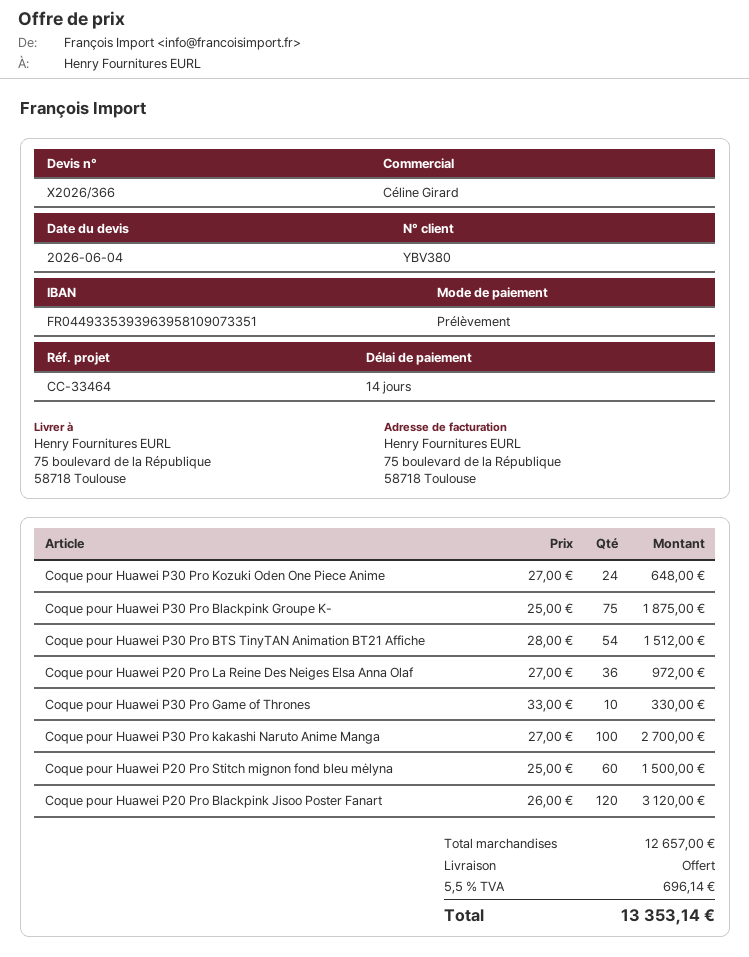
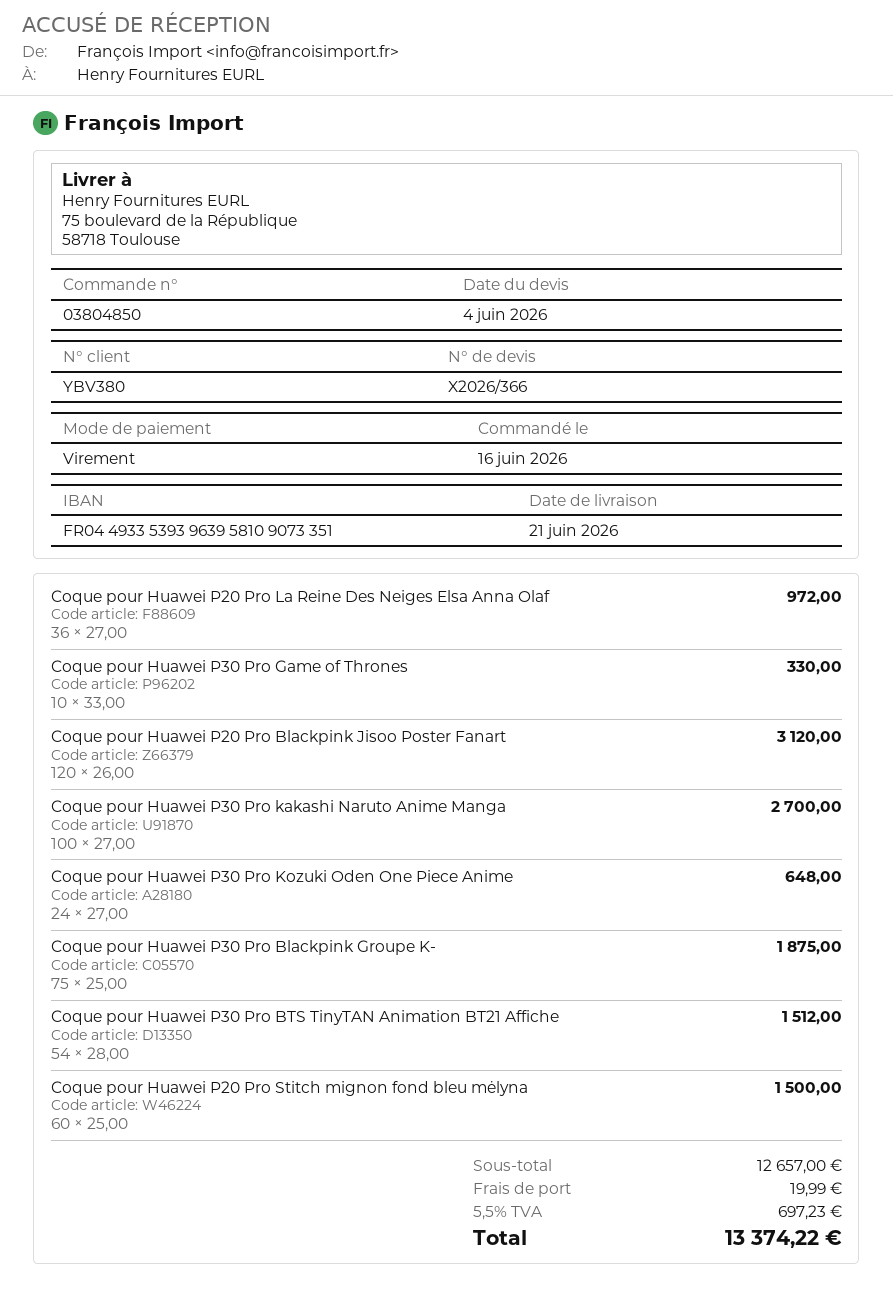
payment method: direct debit -> bank transfer
shipping: 0.00 -> 19.99
tax: 5.5% = 696.14 -> 5.5% = 697.23
total: 13353.14 -> 13374.22

